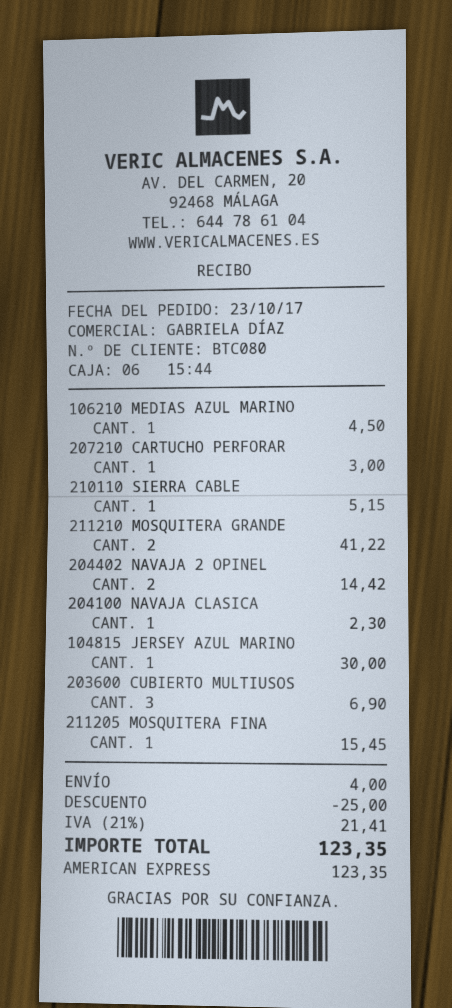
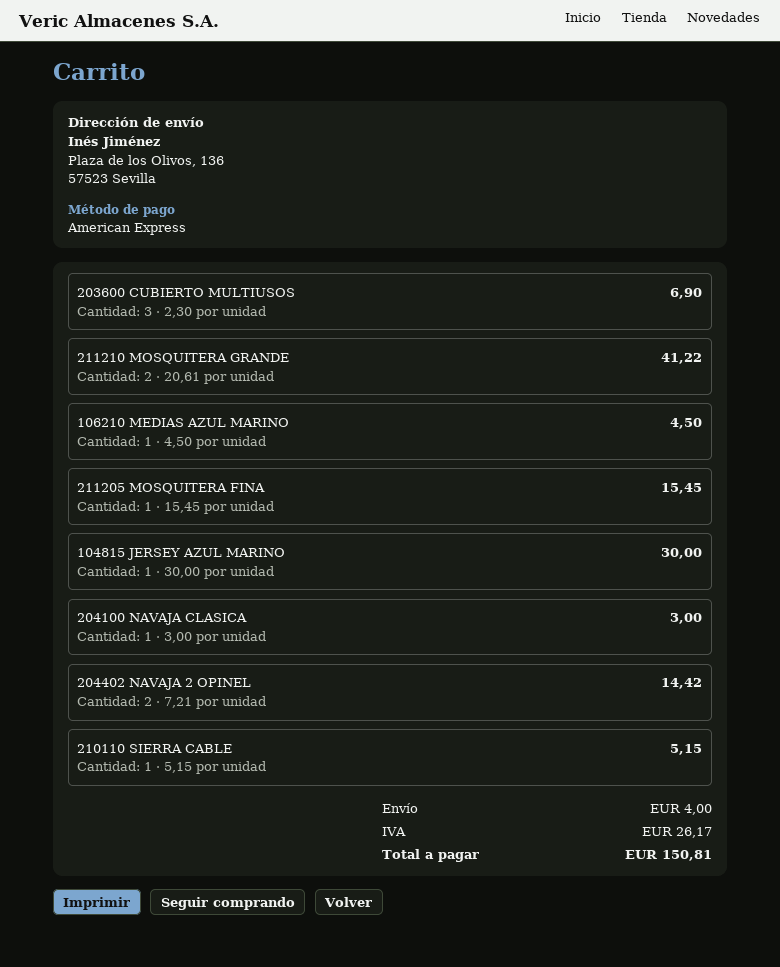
207210 CARTUCHO PERFORAR: 1 for 3.00 -> none
204100 NAVAJA CLASICA: 1 for 2.30 -> 1 for 3.00
discount: 25.00 -> none
tax: 21.41 -> 26.17
total: 123.35 -> 150.81

